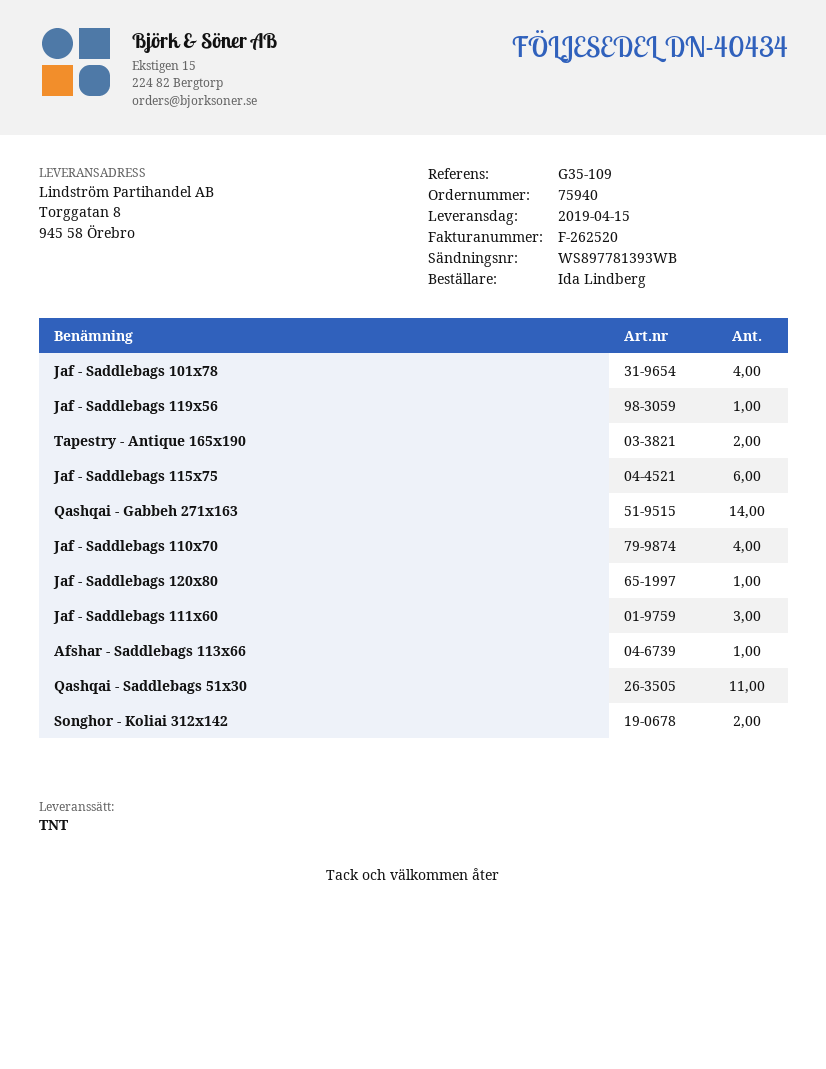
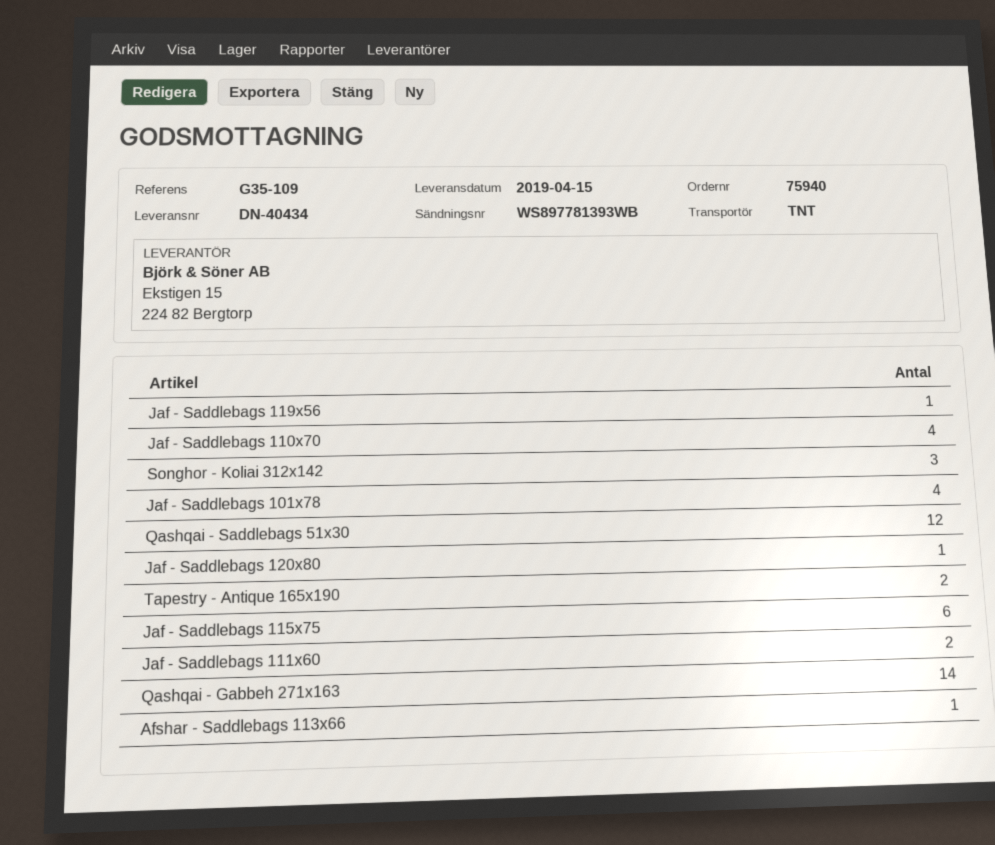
Jaf - Saddlebags 111x60: 3 -> 2
Qashqai - Saddlebags 51x30: 11 -> 12
Songhor - Koliai 312x142: 2 -> 3

